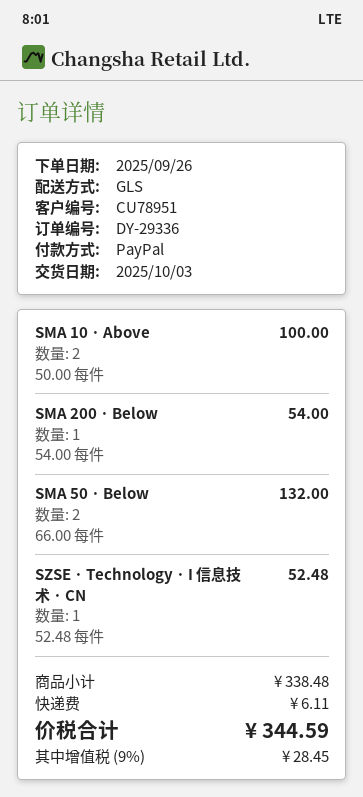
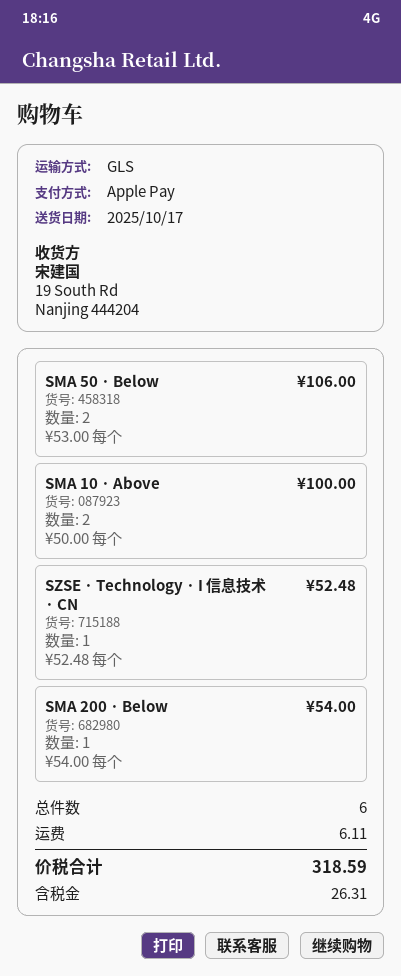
delivery date: 2025-10-03 -> 2025-10-17
payment method: PayPal -> Apple Pay
SMA 50 · Below: 2 x 66.00 = 132.00 -> 2 x 53.00 = 106.00
tax: 28.45 -> 26.31
total: 344.59 -> 318.59

